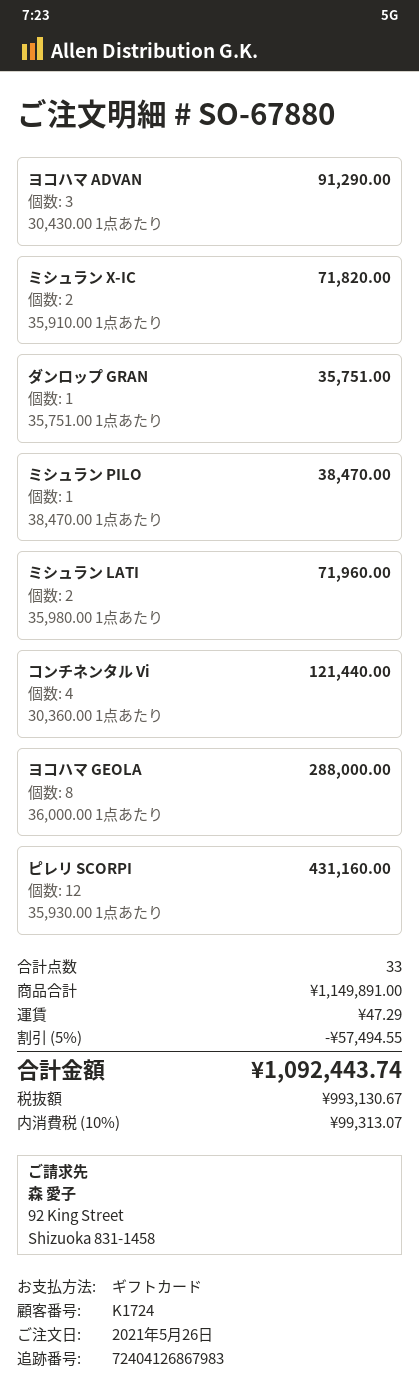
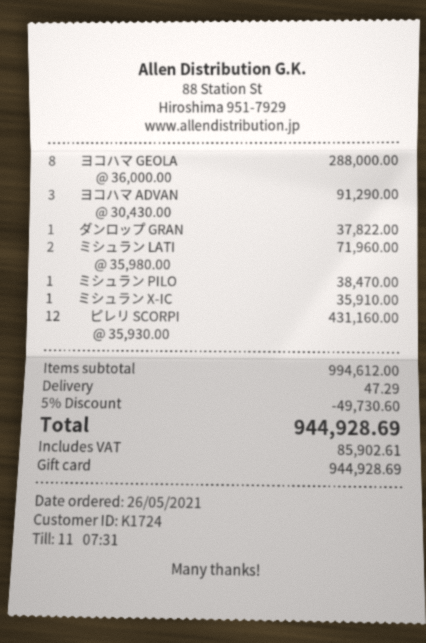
ミシュラン X-IC: 2 x 35910.00 = 71820.00 -> 1 x 35910.00 = 35910.00
ダンロップ GRAN: 1 x 35751.00 = 35751.00 -> 1 x 37822.00 = 37822.00
コンチネンタル Vi: 4 x 30360.00 = 121440.00 -> none
subtotal: 1149891.00 -> 994612.00
discount: 5% = 57494.55 -> 5% = 49730.60
tax: 99313.07 -> 85902.61
total: 1092443.74 -> 944928.69

